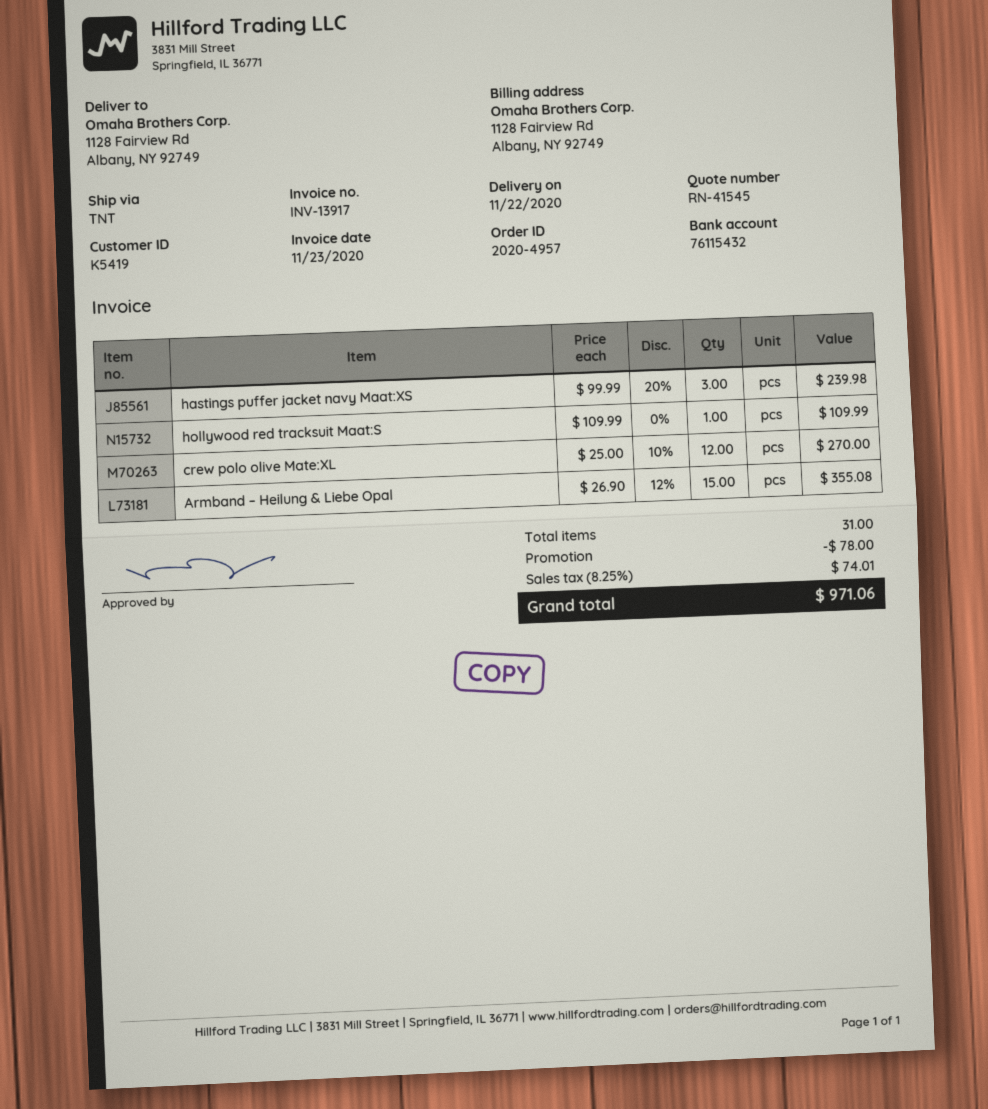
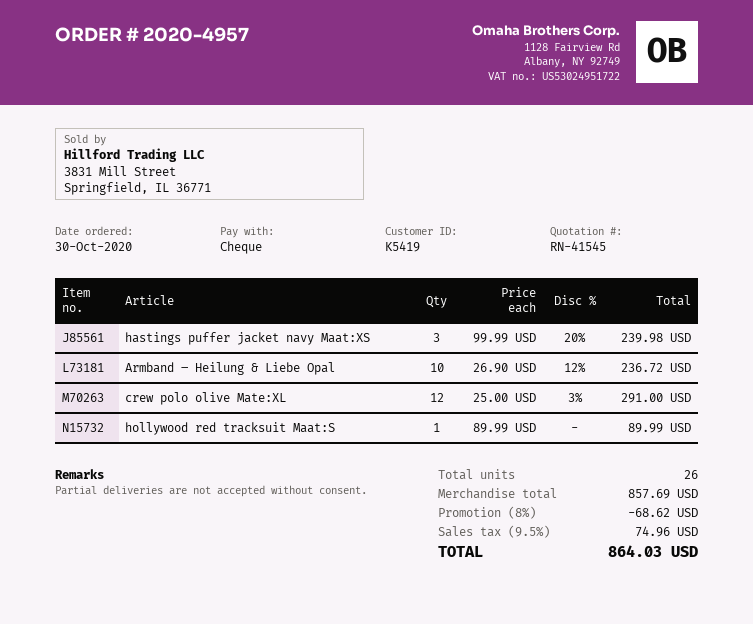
hollywood red tracksuit Maat:S: 1 x 109.99 = 109.99 -> 1 x 89.99 = 89.99
crew polo olive Mate:XL: 12 x 25.00 - 10% = 270.00 -> 12 x 25.00 - 3% = 291.00
Armband – Heilung & Liebe Opal: 15 x 26.90 - 12% = 355.08 -> 10 x 26.90 - 12% = 236.72
total quantity: 31 -> 26
discount: 78.00 -> 68.62
tax: 8.25% = 74.01 -> 9.5% = 74.96
total: 971.06 -> 864.03

